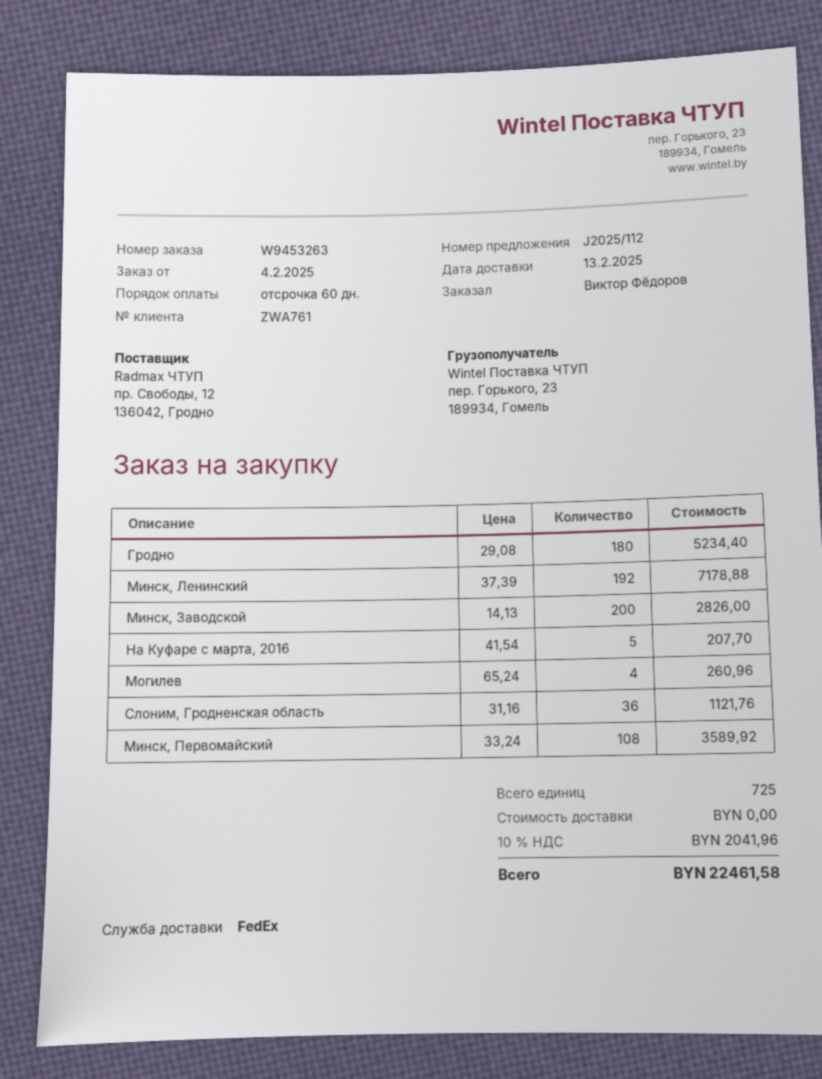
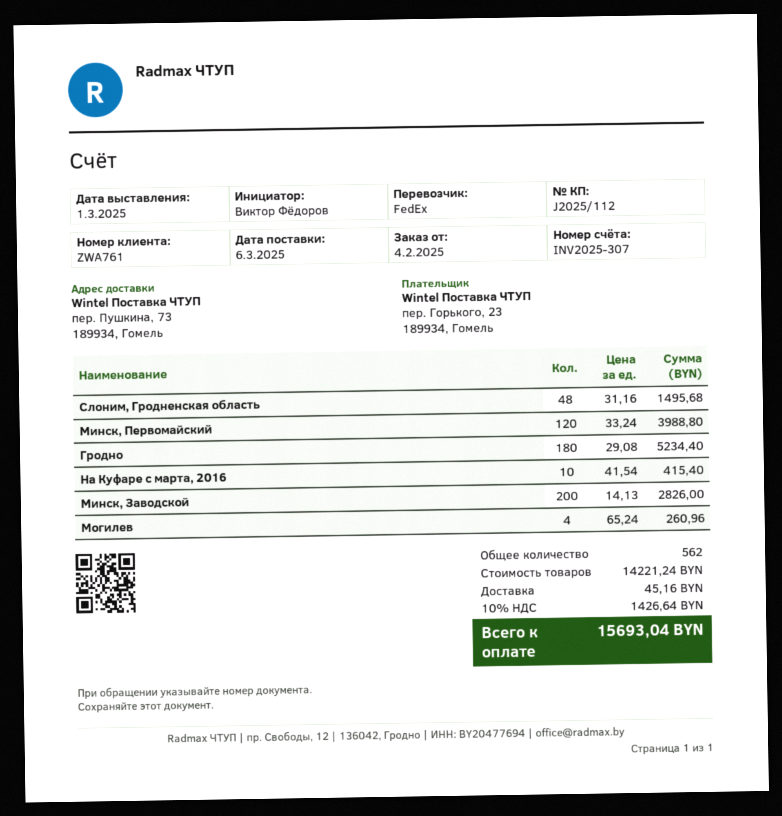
delivery date: 2025-02-13 -> 2025-03-06
ship to: пер. Горького, 23, 189934, Гомель -> пер. Пушкина, 73, 189934, Гомель
Минск, Ленинский: 192 x 37.39 = 7178.88 -> none
На Куфаре с марта, 2016: 5 x 41.54 = 207.70 -> 10 x 41.54 = 415.40
Слоним, Гродненская область: 36 x 31.16 = 1121.76 -> 48 x 31.16 = 1495.68
Минск, Первомайский: 108 x 33.24 = 3589.92 -> 120 x 33.24 = 3988.80
total quantity: 725 -> 562
shipping: 0.00 -> 45.16
tax: 10% = 2041.96 -> 10% = 1426.64
total: 22461.58 -> 15693.04

